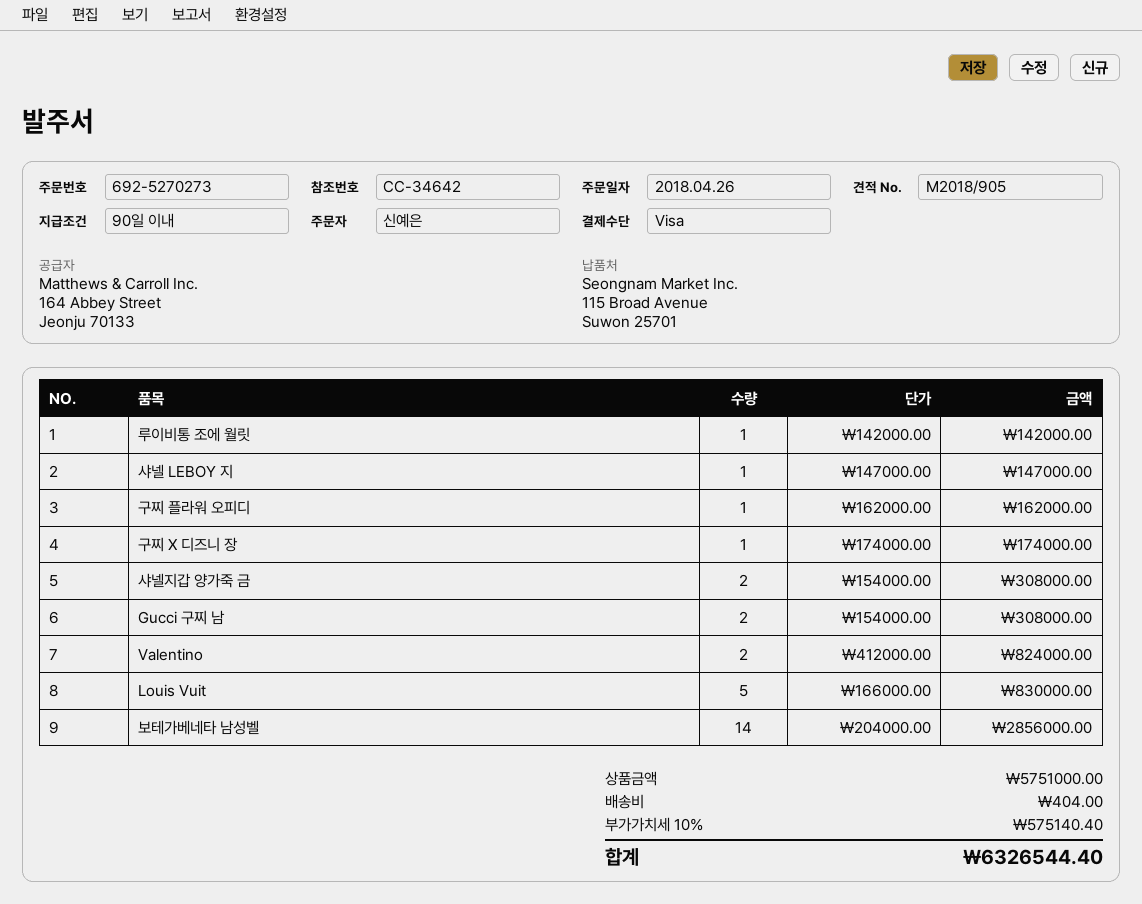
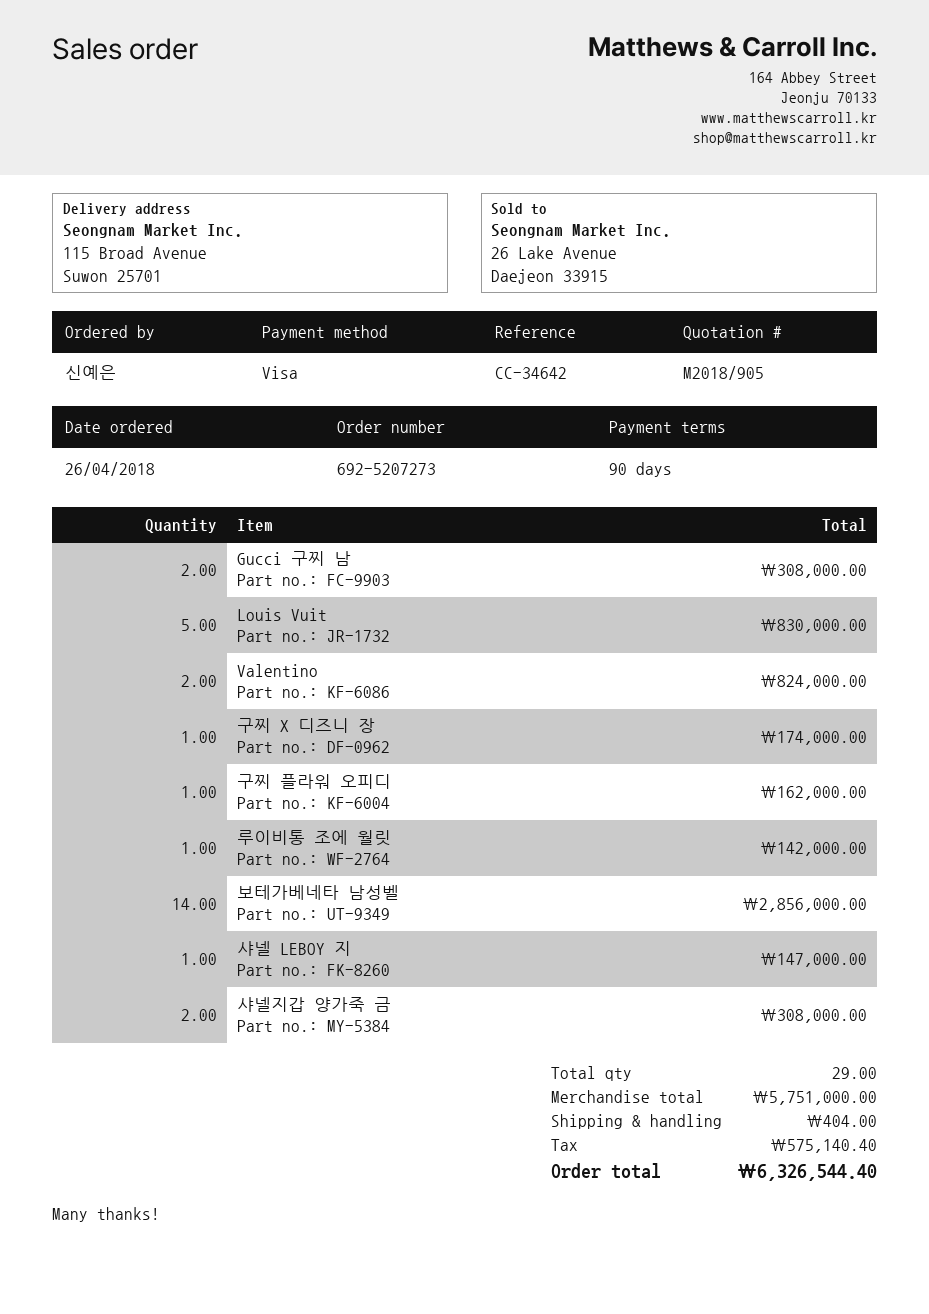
order number: 692-5270273 -> 692-5207273

